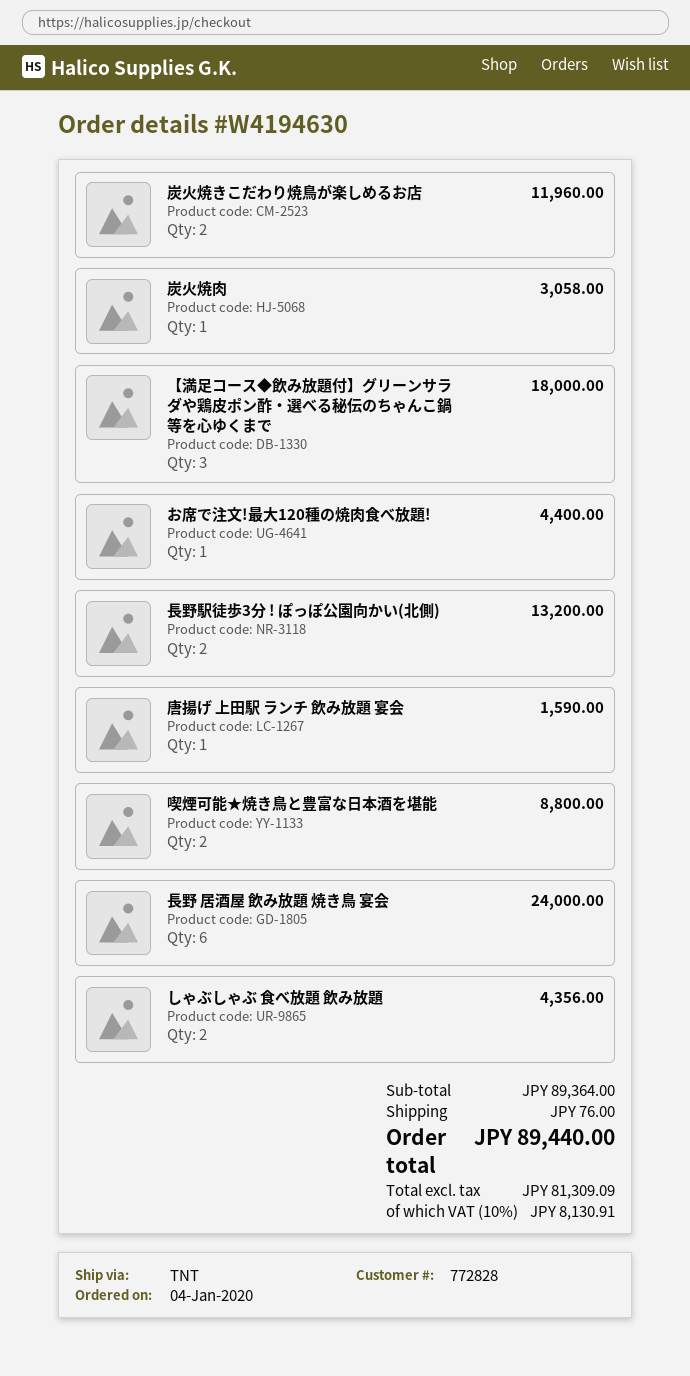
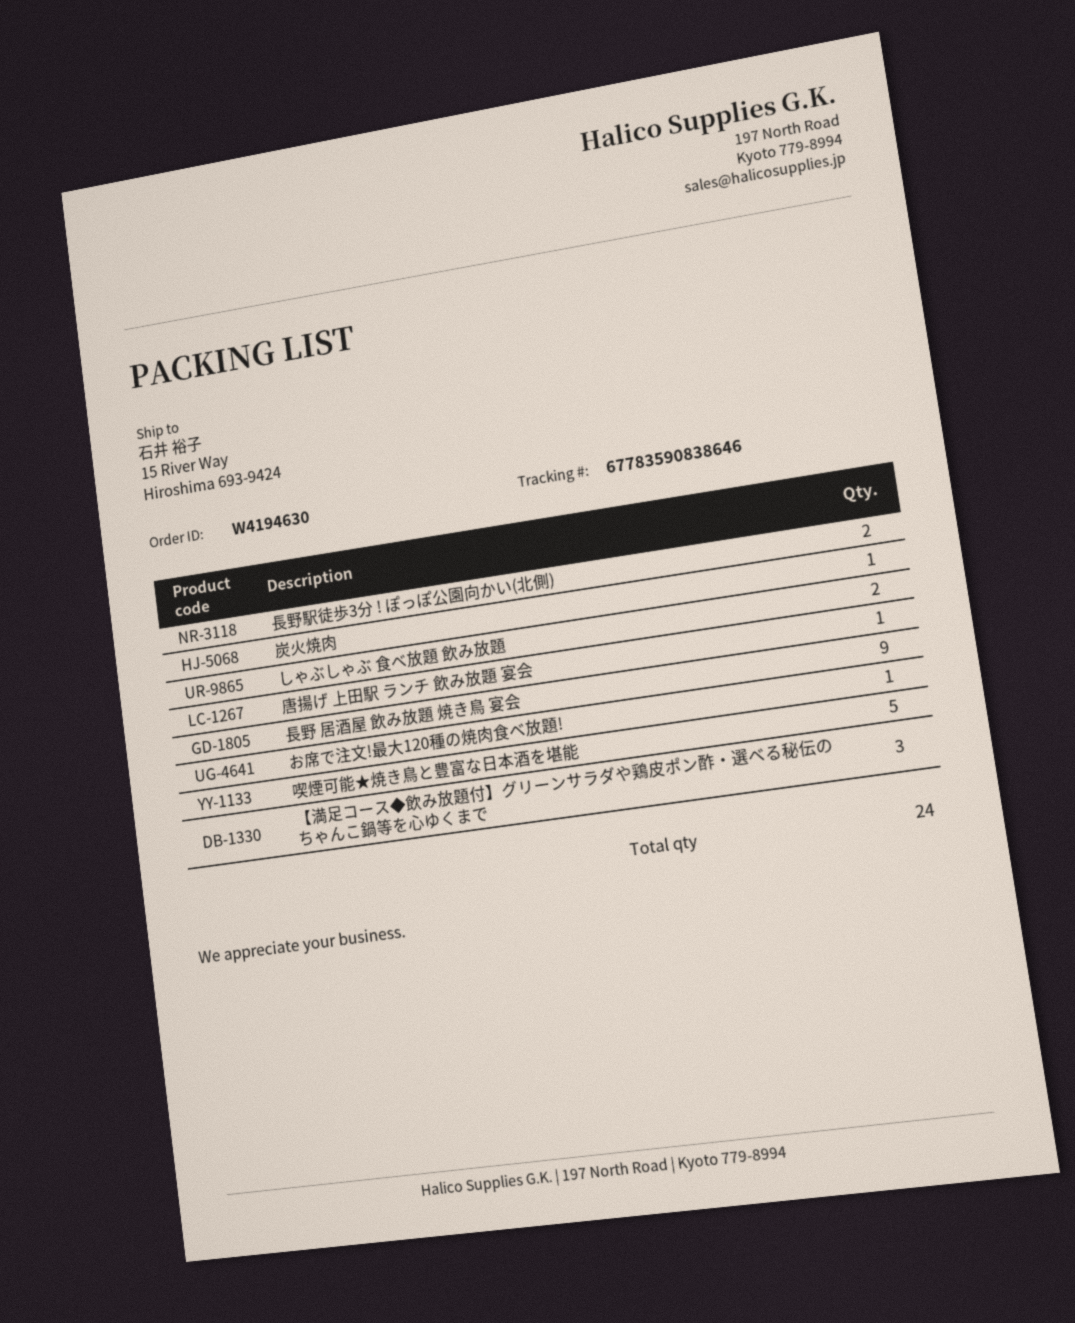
炭火焼きこだわり焼鳥が楽しめるお店: 2 -> none
喫煙可能★焼き鳥と豊富な日本酒を堪能: 2 -> 5
長野 居酒屋 飲み放題 焼き鳥 宴会: 6 -> 9

